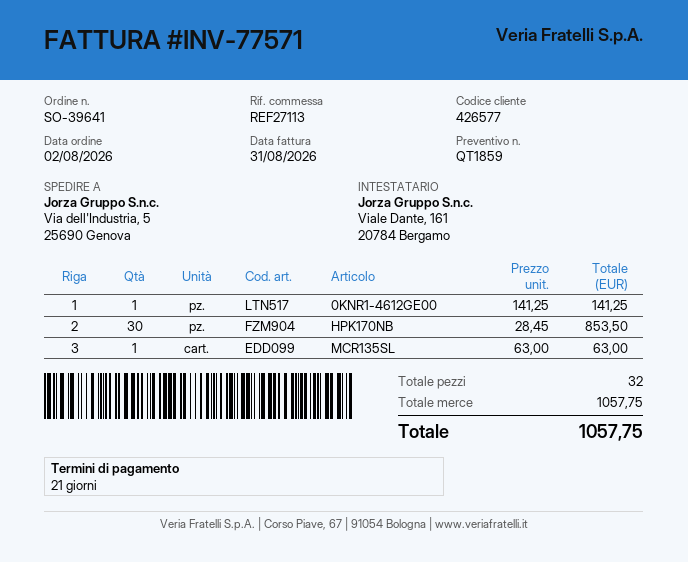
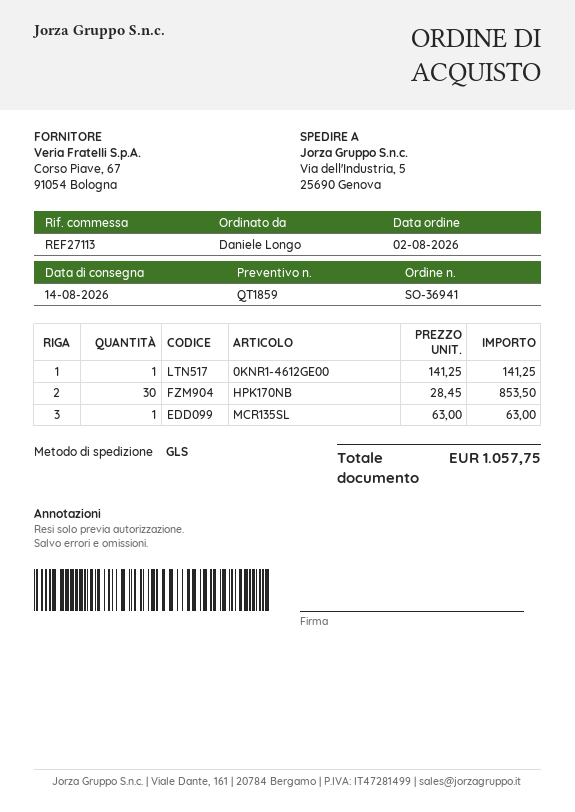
order number: SO-39641 -> SO-36941

